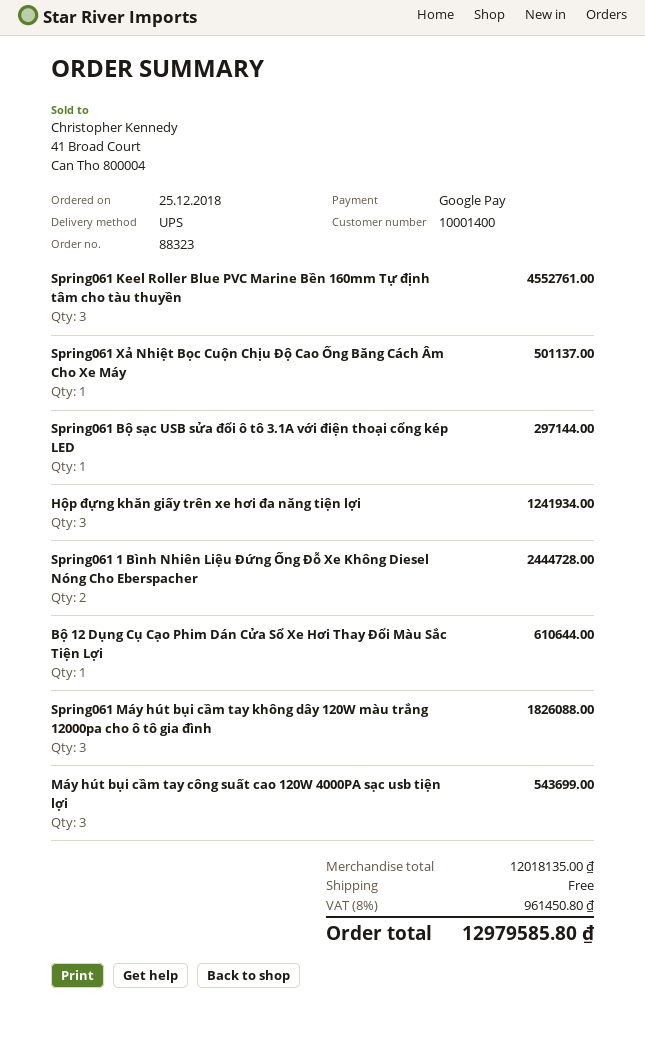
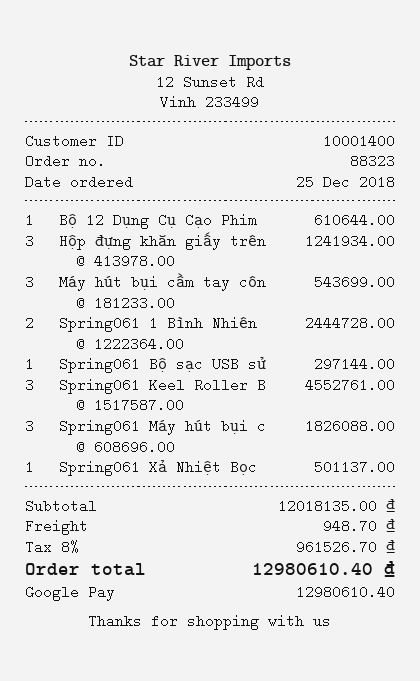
shipping: 0.00 -> 948.70
tax: 8% = 961450.80 -> 8% = 961526.70
total: 12979585.80 -> 12980610.40

